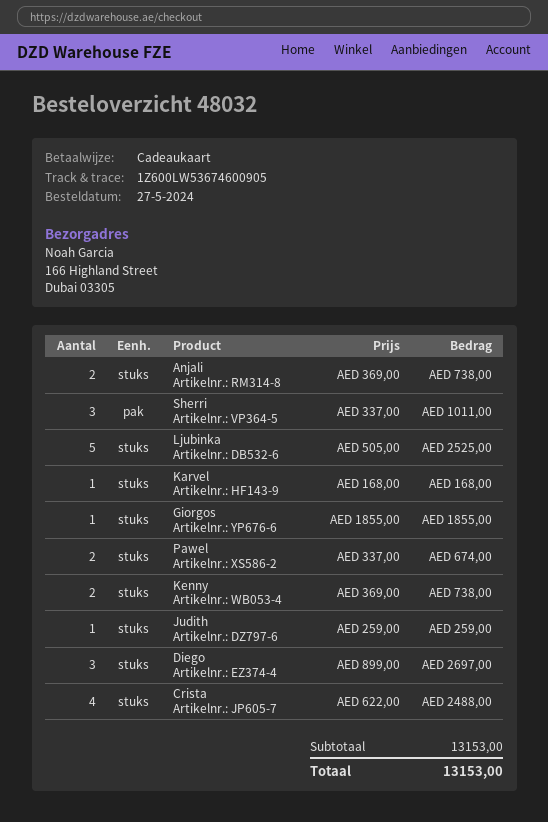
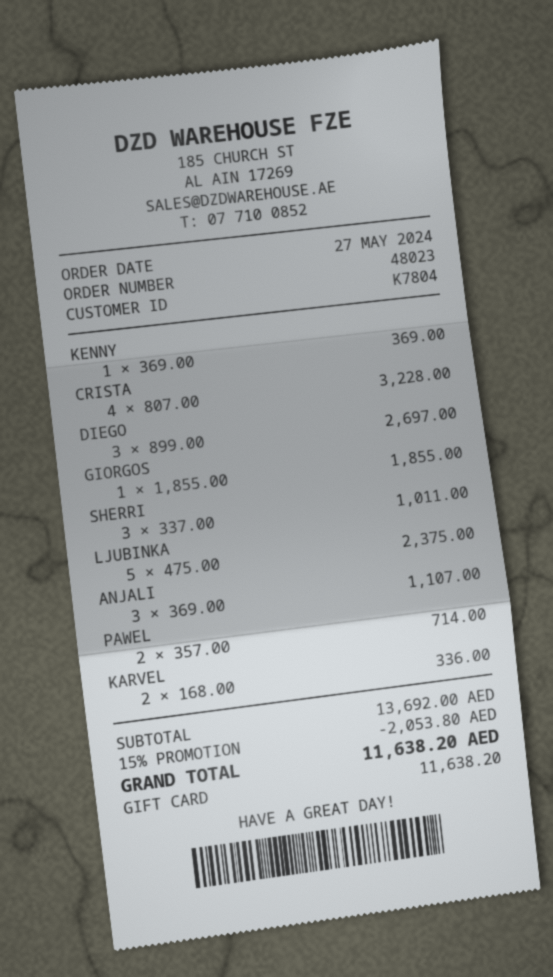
order number: 48032 -> 48023
Anjali: 2 x 369.00 = 738.00 -> 3 x 369.00 = 1107.00
Ljubinka: 5 x 505.00 = 2525.00 -> 5 x 475.00 = 2375.00
Karvel: 1 x 168.00 = 168.00 -> 2 x 168.00 = 336.00
Pawel: 2 x 337.00 = 674.00 -> 2 x 357.00 = 714.00
Kenny: 2 x 369.00 = 738.00 -> 1 x 369.00 = 369.00
Judith: 1 x 259.00 = 259.00 -> none
Crista: 4 x 622.00 = 2488.00 -> 4 x 807.00 = 3228.00
subtotal: 13153.00 -> 13692.00
discount: none -> 15% = 2053.80
total: 13153.00 -> 11638.20

